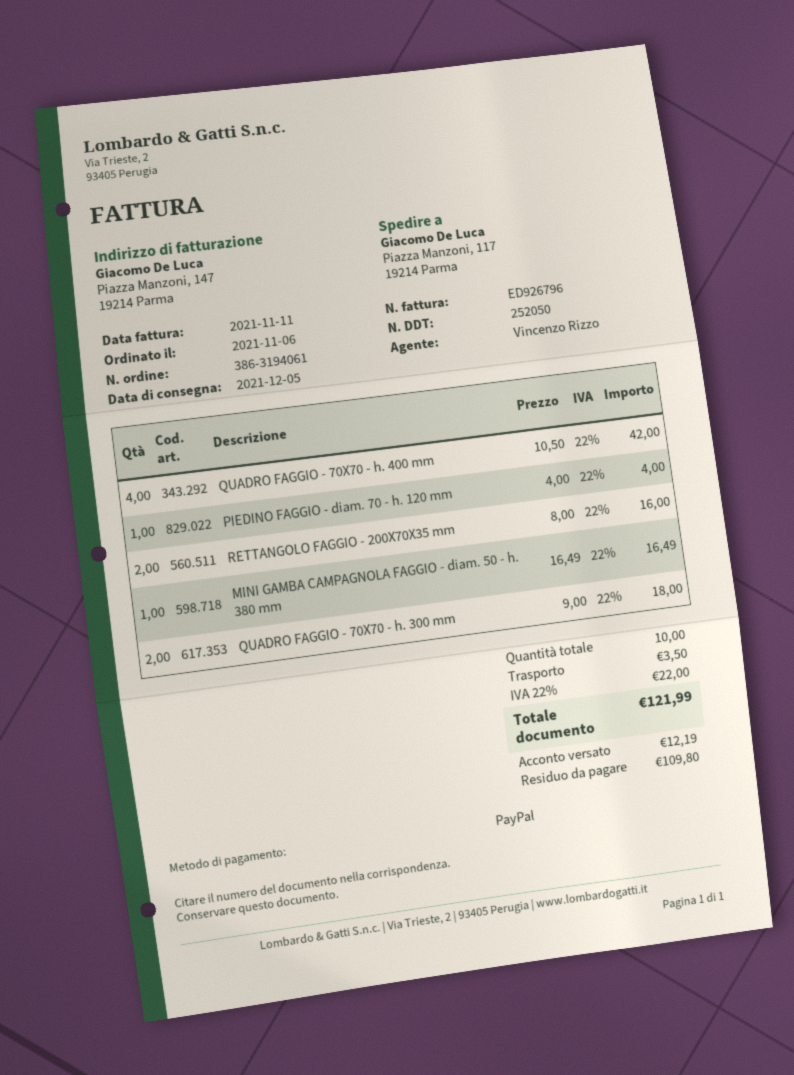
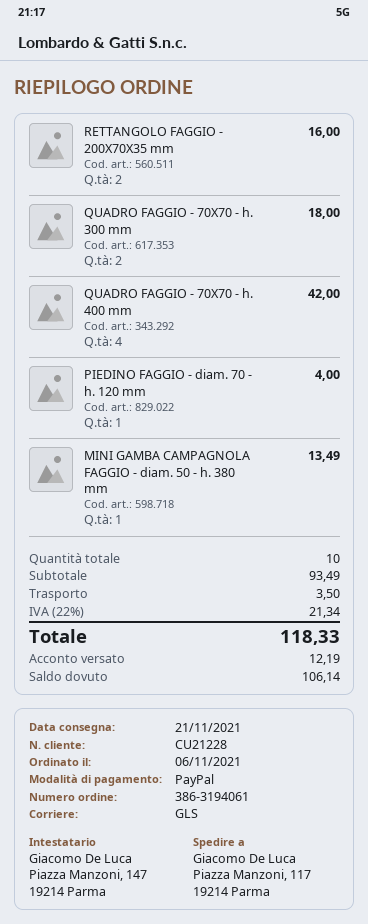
delivery date: 2021-12-05 -> 2021-11-21
MINI GAMBA CAMPAGNOLA FAGGIO - diam. 50 - h. 380 mm: 1 for 16.49 -> 1 for 13.49
tax: 22% = 22.00 -> 22% = 21.34
total: 121.99 -> 118.33
balance: 109.80 -> 106.14

